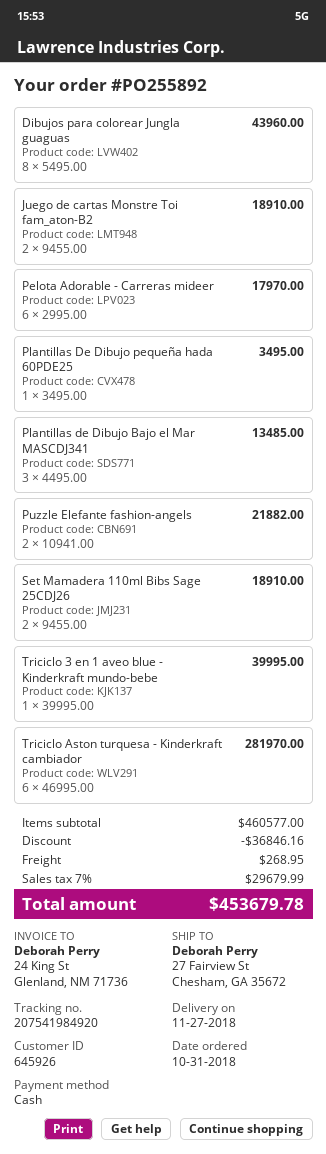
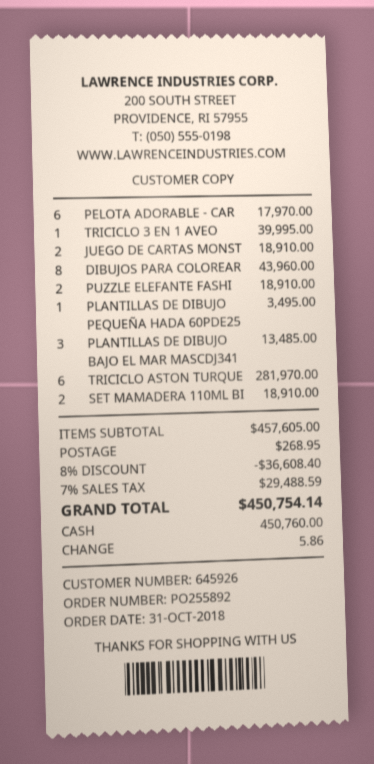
Puzzle Elefante fashion-angels: 2 for 21882.00 -> 2 for 18910.00
subtotal: 460577.00 -> 457605.00
discount: 36846.16 -> 36608.40
tax: 7% = 29679.99 -> 7% = 29488.59
total: 453679.78 -> 450754.14

